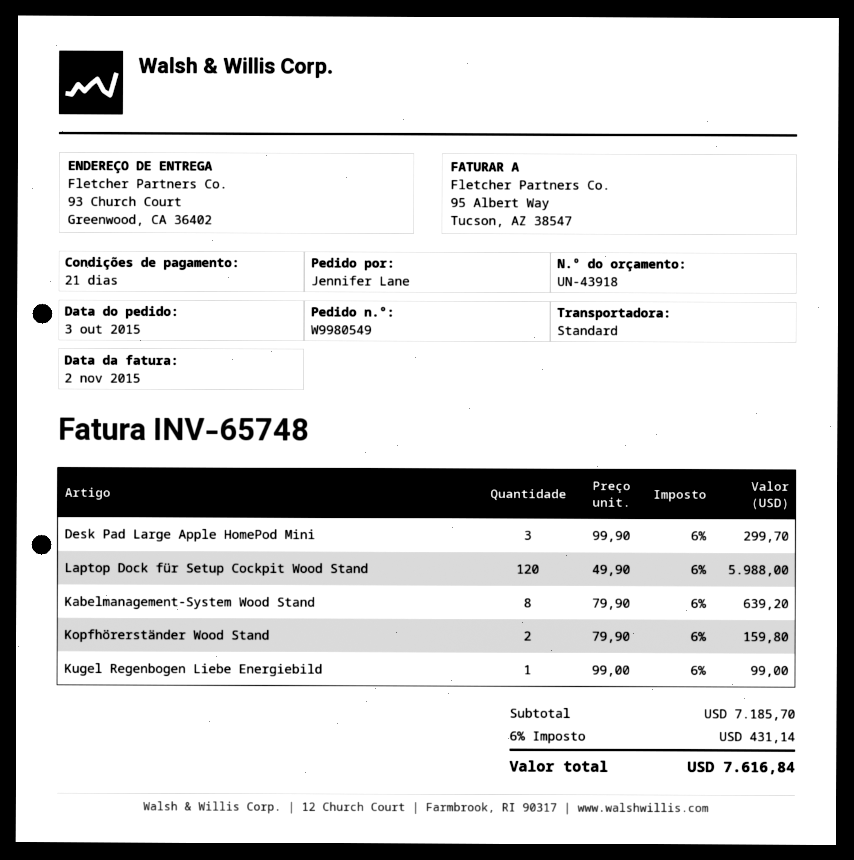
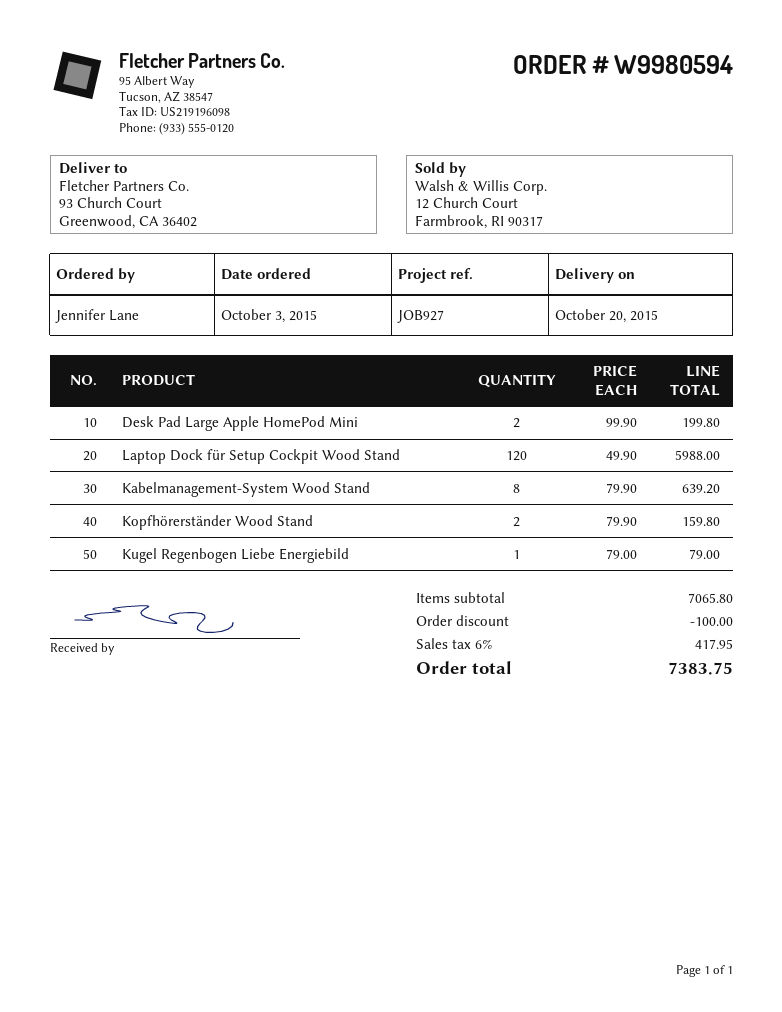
order number: W9980549 -> W9980594
Desk Pad Large Apple HomePod Mini: 3 x 99.90 = 299.70 -> 2 x 99.90 = 199.80
Kugel Regenbogen Liebe Energiebild: 1 x 99.00 = 99.00 -> 1 x 79.00 = 79.00
subtotal: 7185.70 -> 7065.80
discount: none -> 100.00
tax: 6% = 431.14 -> 6% = 417.95
total: 7616.84 -> 7383.75

